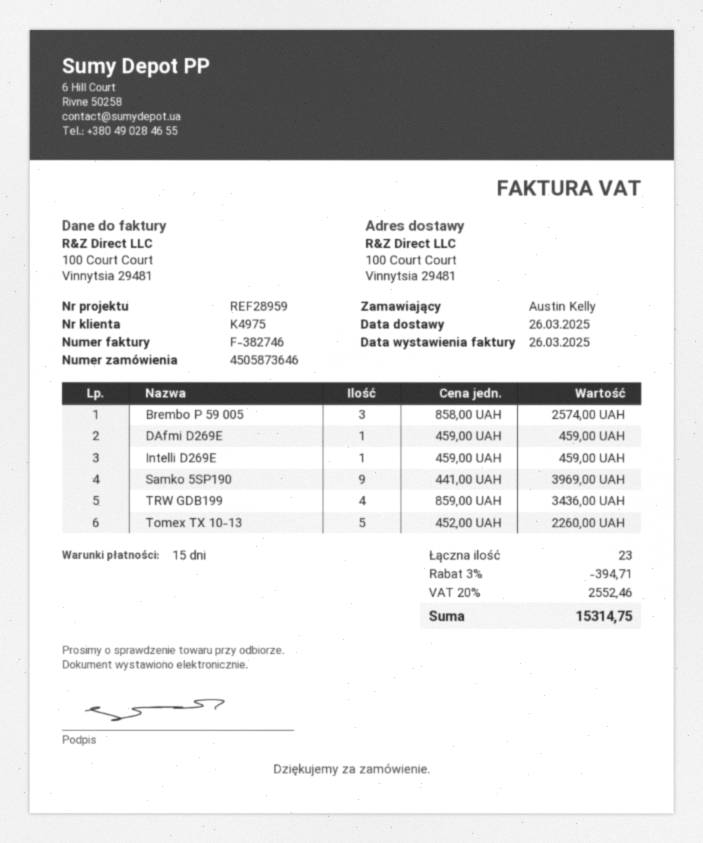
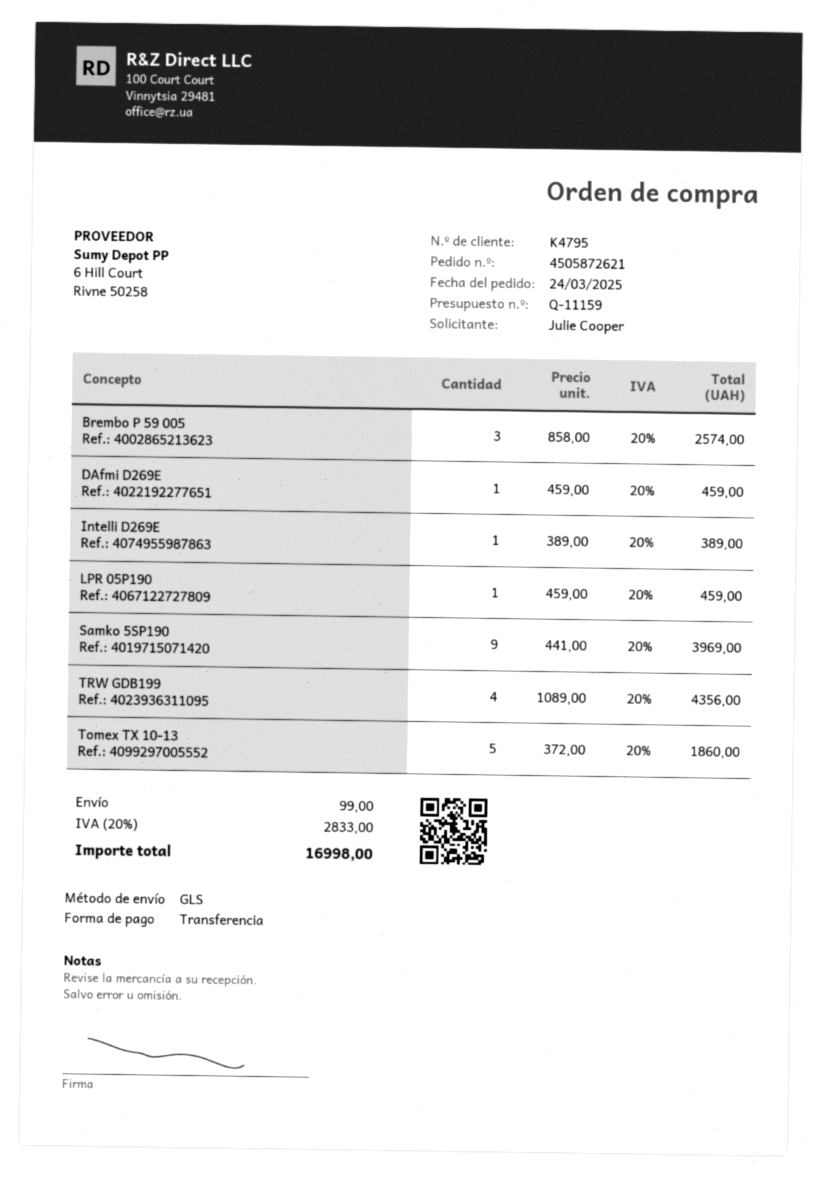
order number: 4505873646 -> 4505872621
customer number: K4975 -> K4795
ordered by: Austin Kelly -> Julie Cooper
Intelli D269E: 1 x 459.00 = 459.00 -> 1 x 389.00 = 389.00
TRW GDB199: 4 x 859.00 = 3436.00 -> 4 x 1089.00 = 4356.00
Tomex TX 10-13: 5 x 452.00 = 2260.00 -> 5 x 372.00 = 1860.00
LPR 05P190: none -> 1 x 459.00 = 459.00
discount: 3% = 394.71 -> none
shipping: none -> 99.00
tax: 20% = 2552.46 -> 20% = 2833.00
total: 15314.75 -> 16998.00

